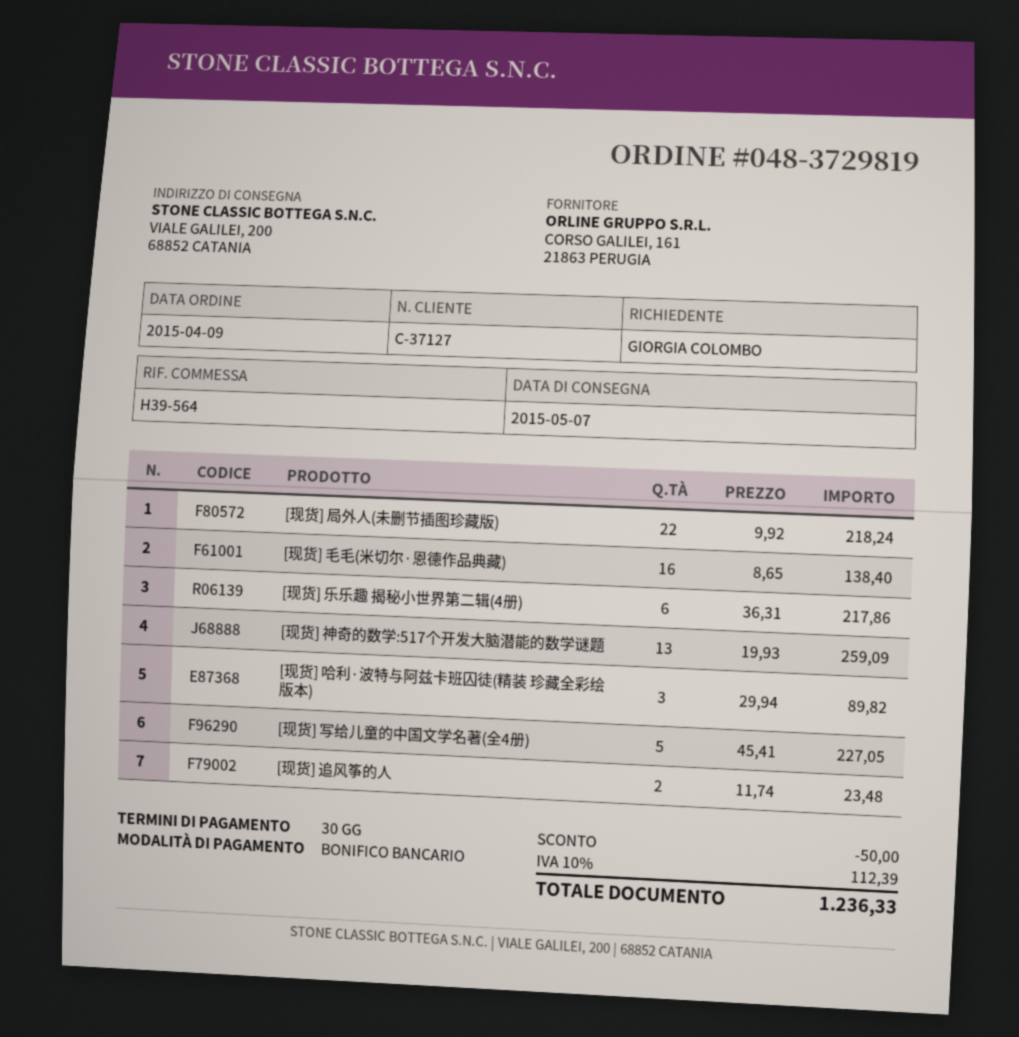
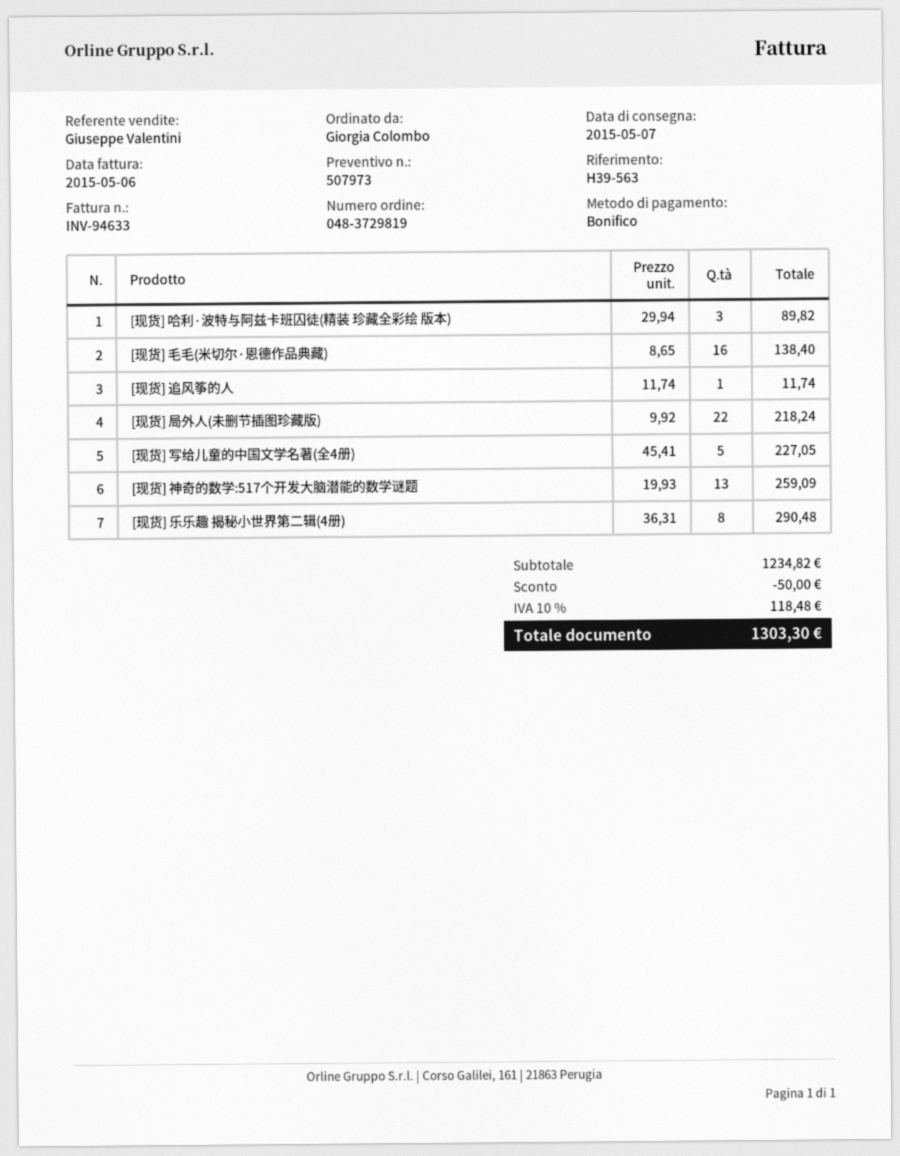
reference: H39-564 -> H39-563
[现货] 乐乐趣 揭秘小世界第二辑(4册): 6 x 36.31 = 217.86 -> 8 x 36.31 = 290.48
[现货] 追风筝的人: 2 x 11.74 = 23.48 -> 1 x 11.74 = 11.74
tax: 10% = 112.39 -> 10% = 118.48
total: 1236.33 -> 1303.30

